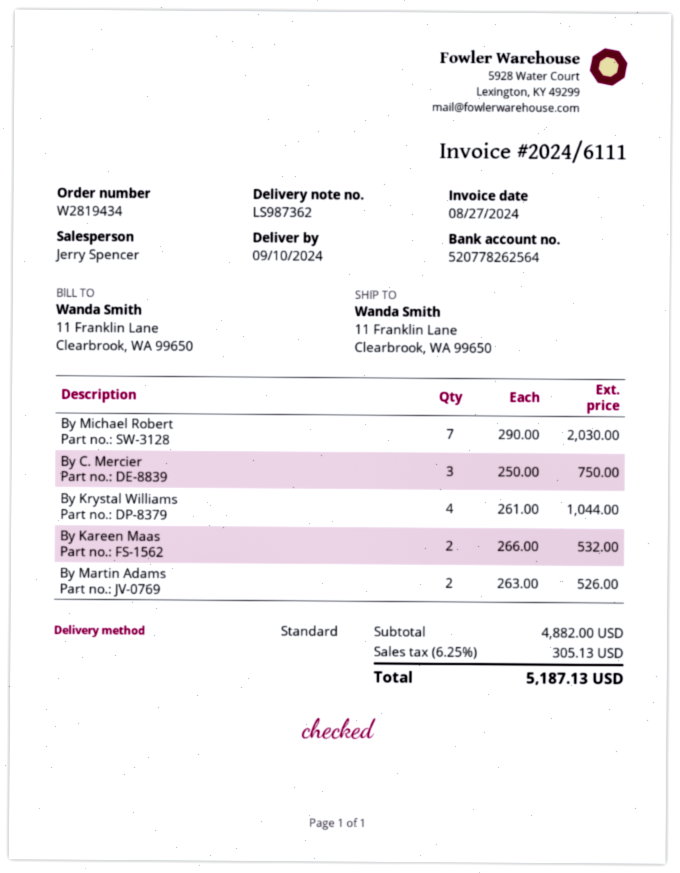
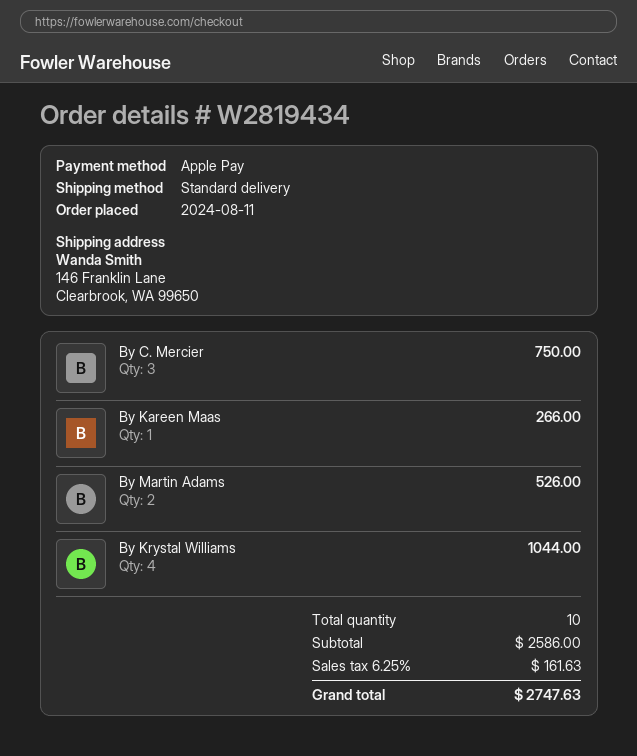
ship to: 11 Franklin Lane, Clearbrook, WA 99650 -> 146 Franklin Lane, Clearbrook, WA 99650
By Michael Robert: 7 for 2030.00 -> none
By Kareen Maas: 2 for 532.00 -> 1 for 266.00
subtotal: 4882.00 -> 2586.00
tax: 6.25% = 305.13 -> 6.25% = 161.63
total: 5187.13 -> 2747.63

